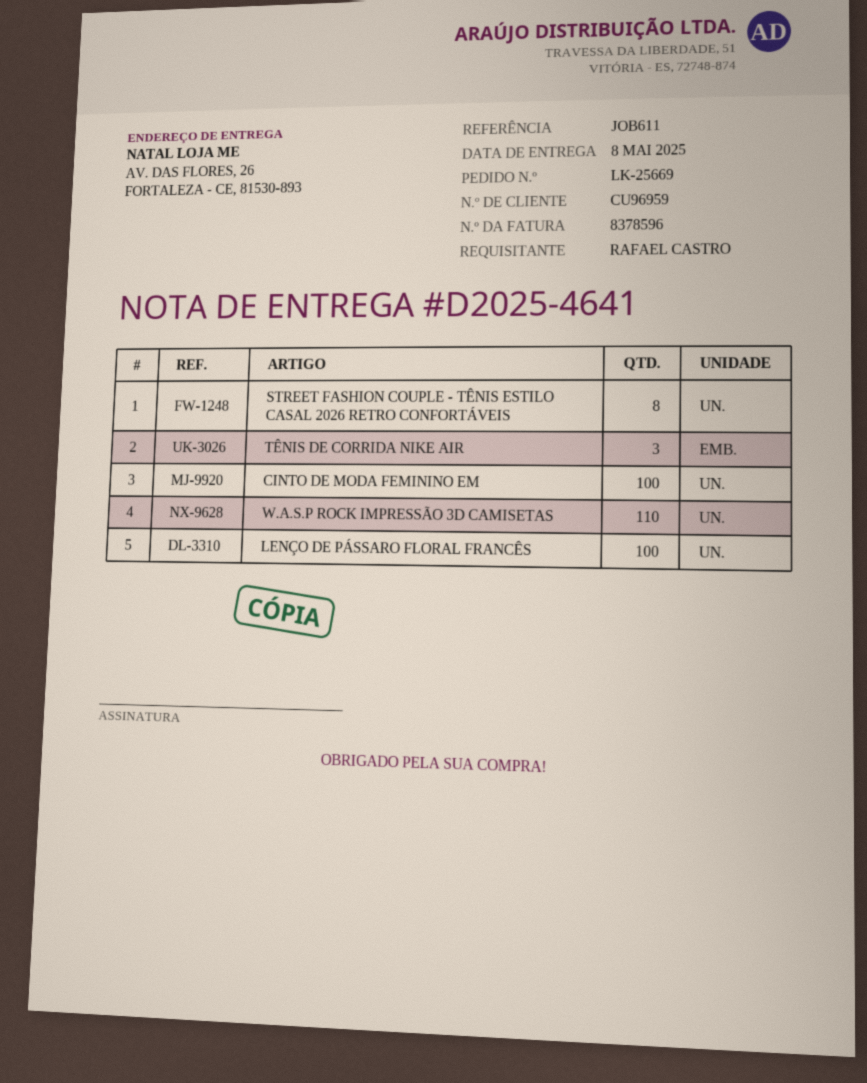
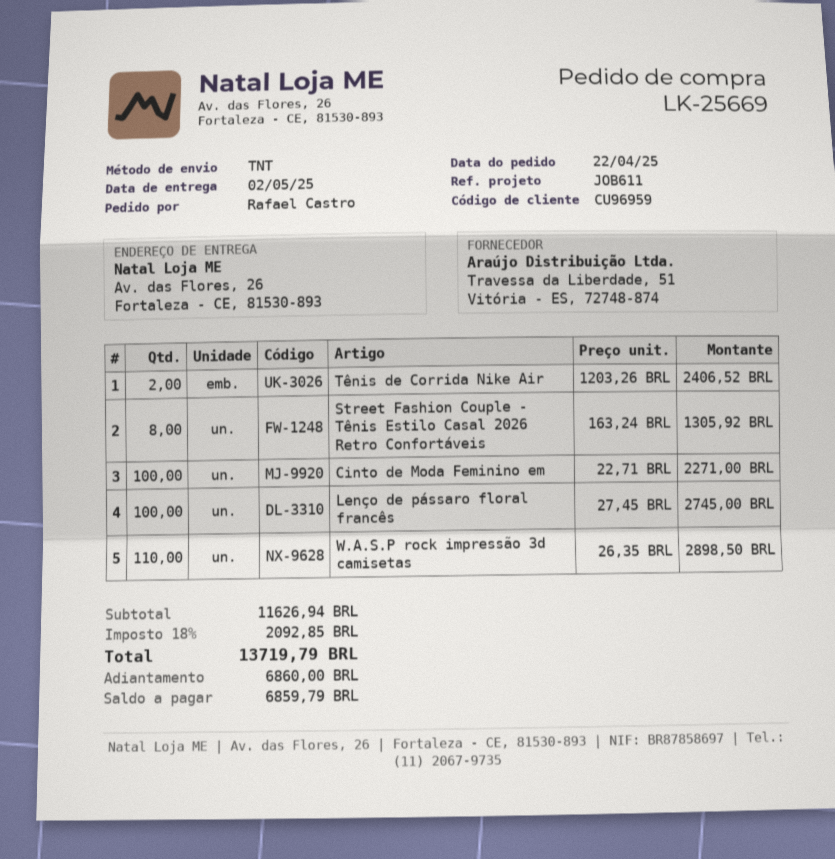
delivery date: 2025-05-08 -> 2025-05-02
TÊNIS DE CORRIDA NIKE AIR: 3 -> 2

